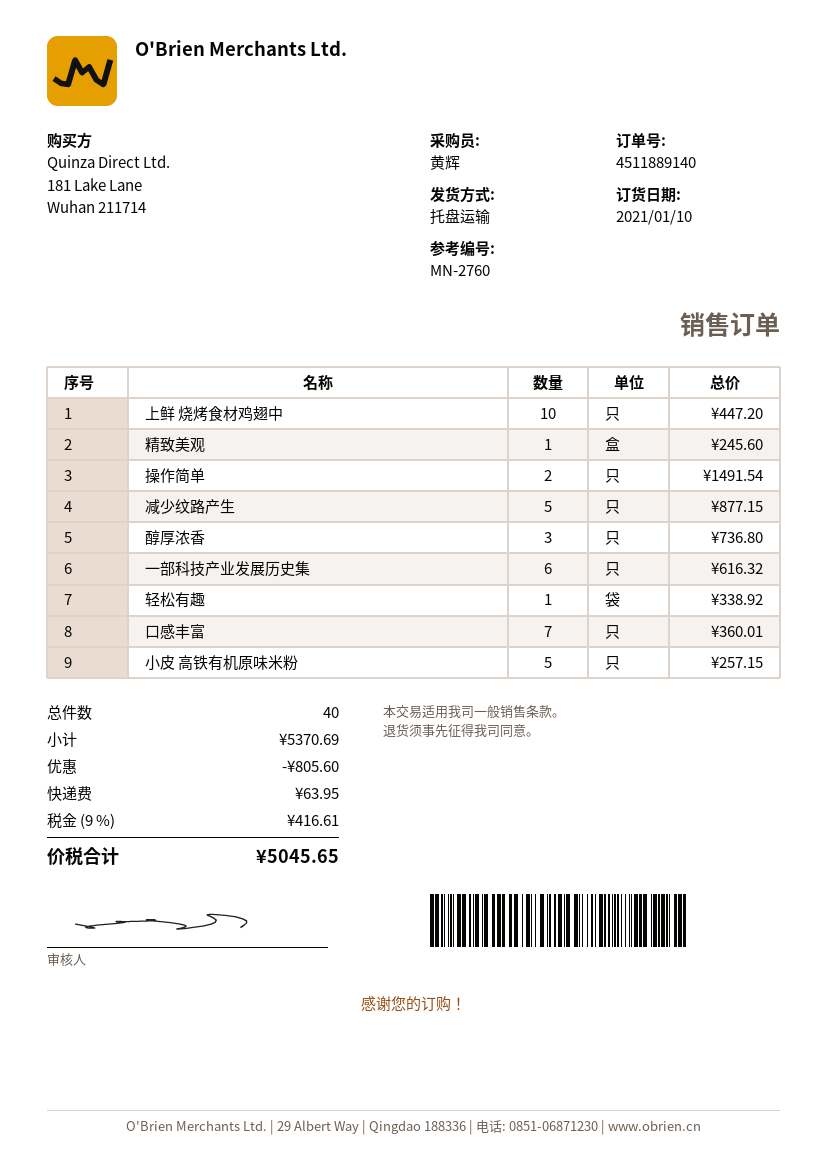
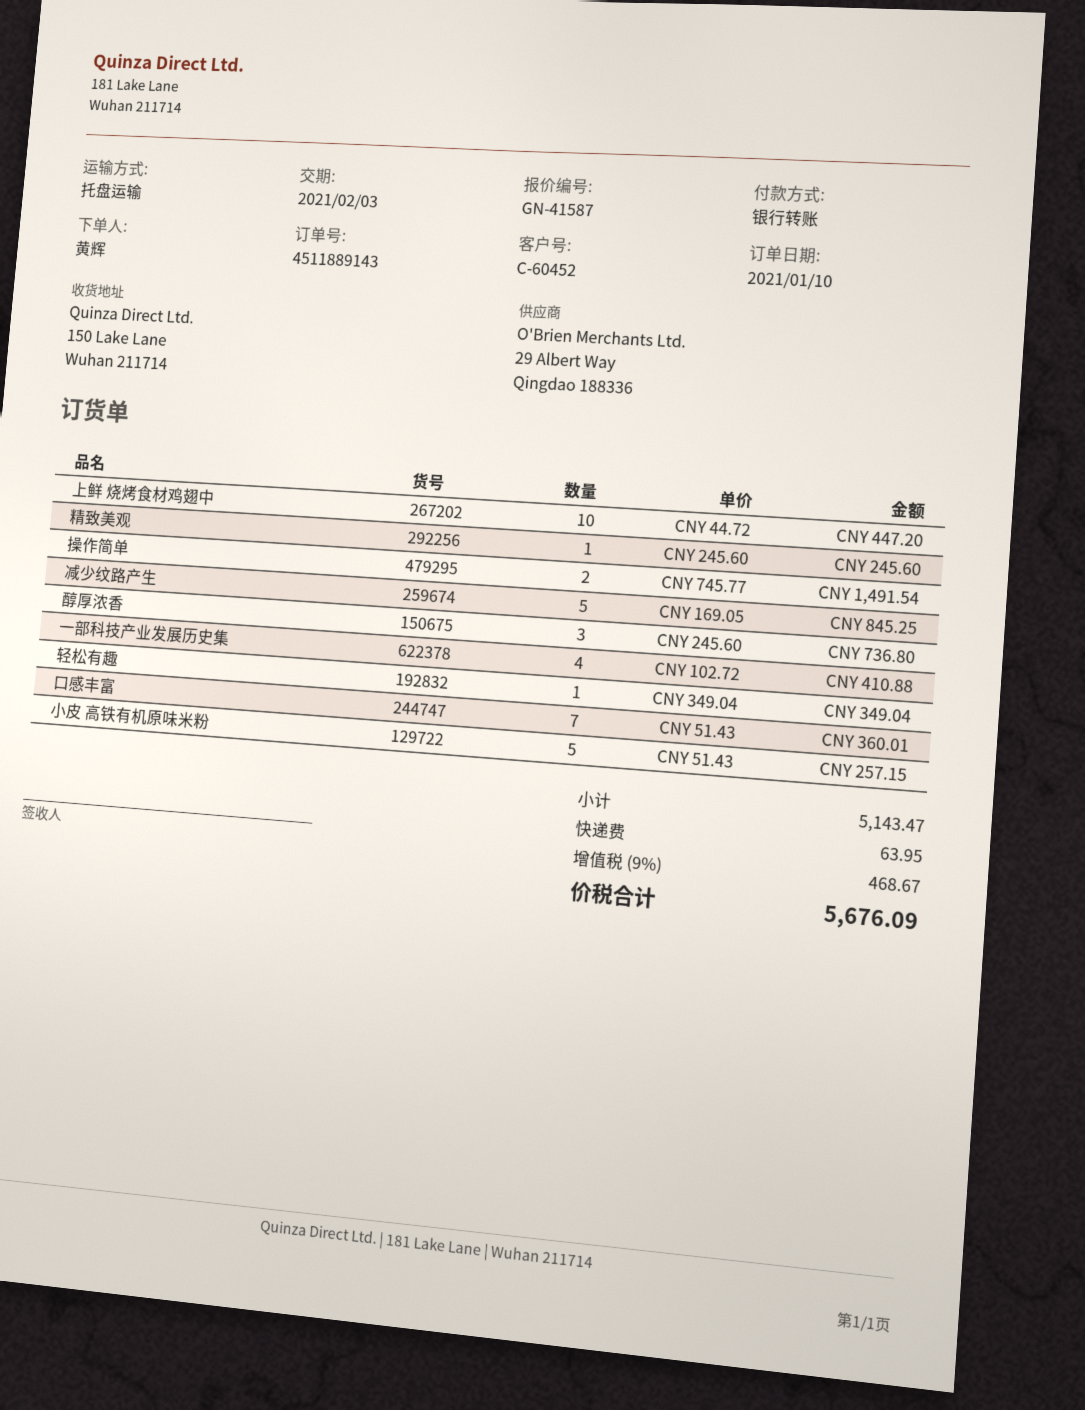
order number: 4511889140 -> 4511889143
减少纹路产生: 5 for 877.15 -> 5 for 845.25
一部科技产业发展历史集: 6 for 616.32 -> 4 for 410.88
轻松有趣: 1 for 338.92 -> 1 for 349.04
subtotal: 5370.69 -> 5143.47
discount: 805.60 -> none
tax: 9% = 416.61 -> 9% = 468.67
total: 5045.65 -> 5676.09

